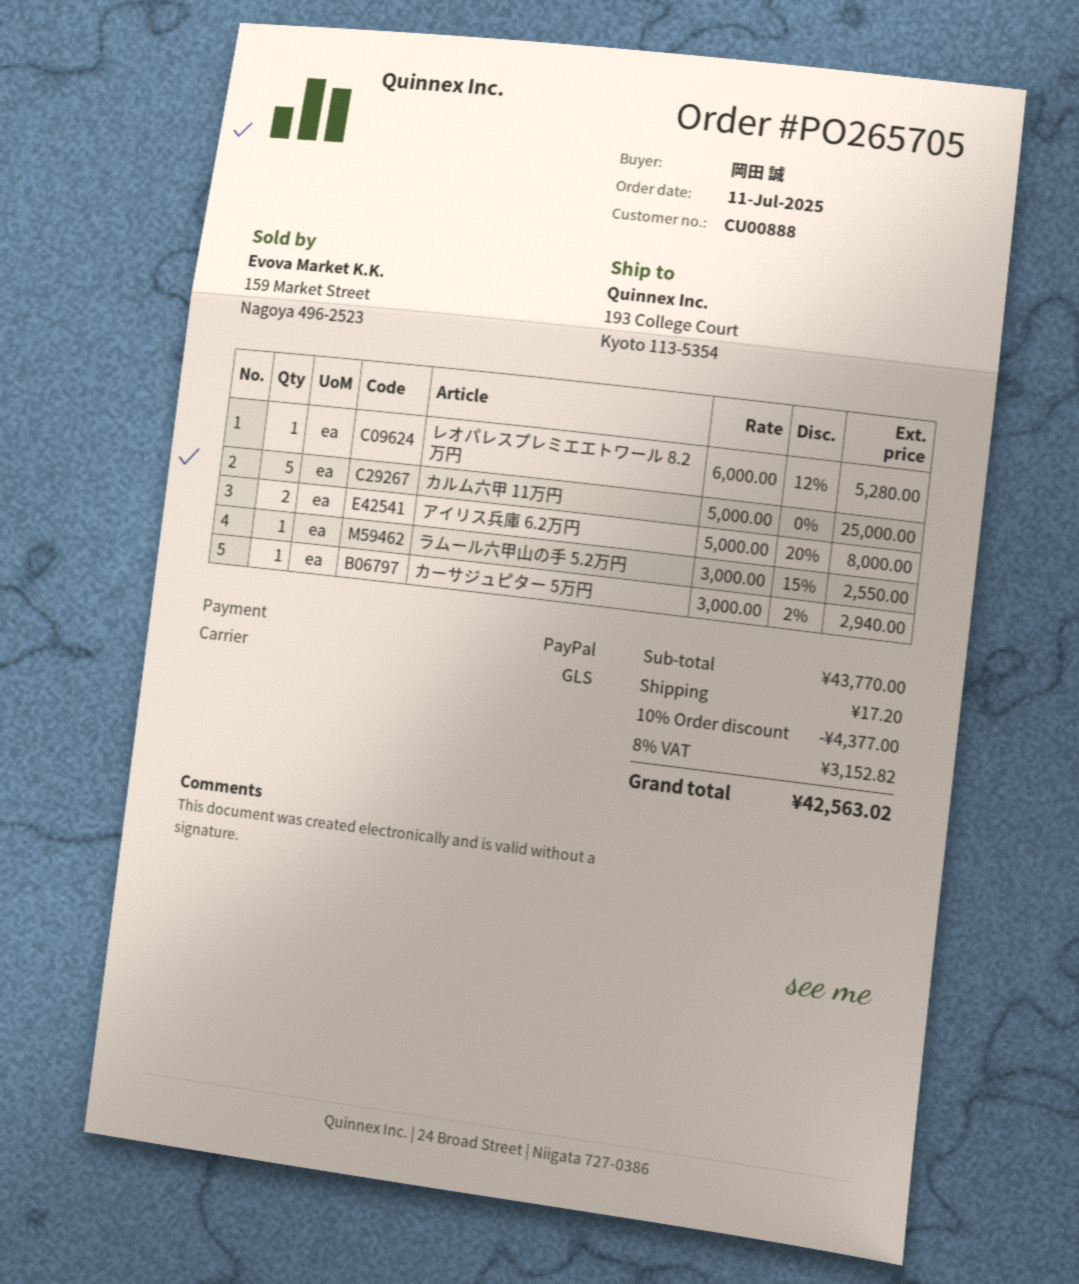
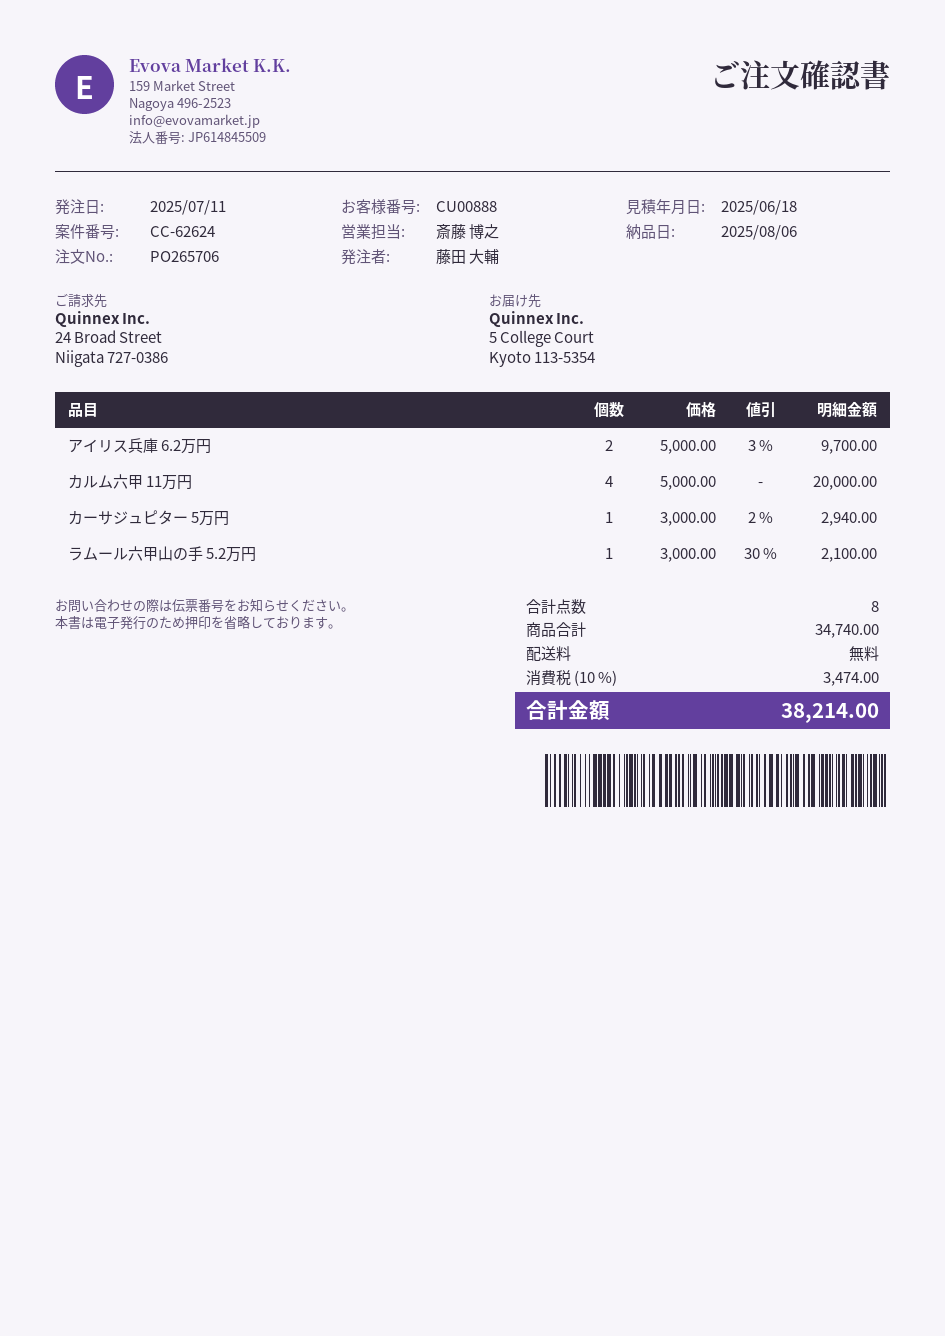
order number: PO265705 -> PO265706
ordered by: 岡田 誠 -> 藤田 大輔
ship to: 193 College Court, Kyoto 113-5354 -> 5 College Court, Kyoto 113-5354
レオパレスプレミエエトワール 8.2万円: 1 x 6000.00 - 12% = 5280.00 -> none
カルム六甲 11万円: 5 x 5000.00 = 25000.00 -> 4 x 5000.00 = 20000.00
アイリス兵庫 6.2万円: 2 x 5000.00 - 20% = 8000.00 -> 2 x 5000.00 - 3% = 9700.00
ラムール六甲山の手 5.2万円: 1 x 3000.00 - 15% = 2550.00 -> 1 x 3000.00 - 30% = 2100.00
subtotal: 43770.00 -> 34740.00
discount: 10% = 4377.00 -> none
shipping: 17.20 -> 0.00
tax: 8% = 3152.82 -> 10% = 3474.00
total: 42563.02 -> 38214.00

